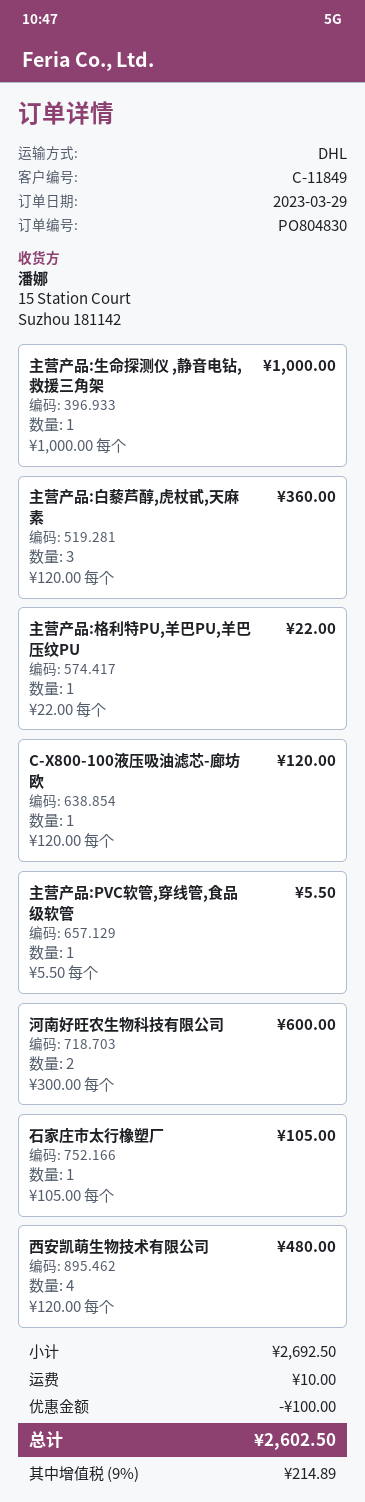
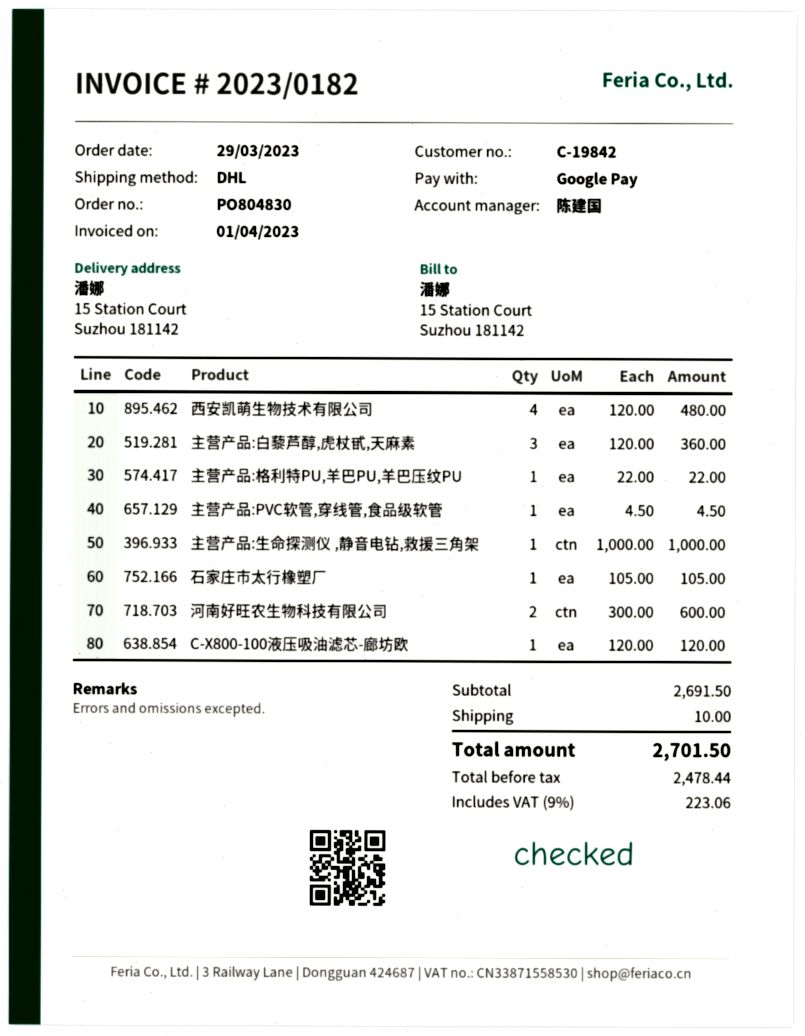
customer number: C-11849 -> C-19842
主营产品:PVC软管,穿线管,食品级软管: 1 x 5.50 = 5.50 -> 1 x 4.50 = 4.50
subtotal: 2692.50 -> 2691.50
discount: 100.00 -> none
tax: 9% = 214.89 -> 9% = 223.06
total: 2602.50 -> 2701.50

